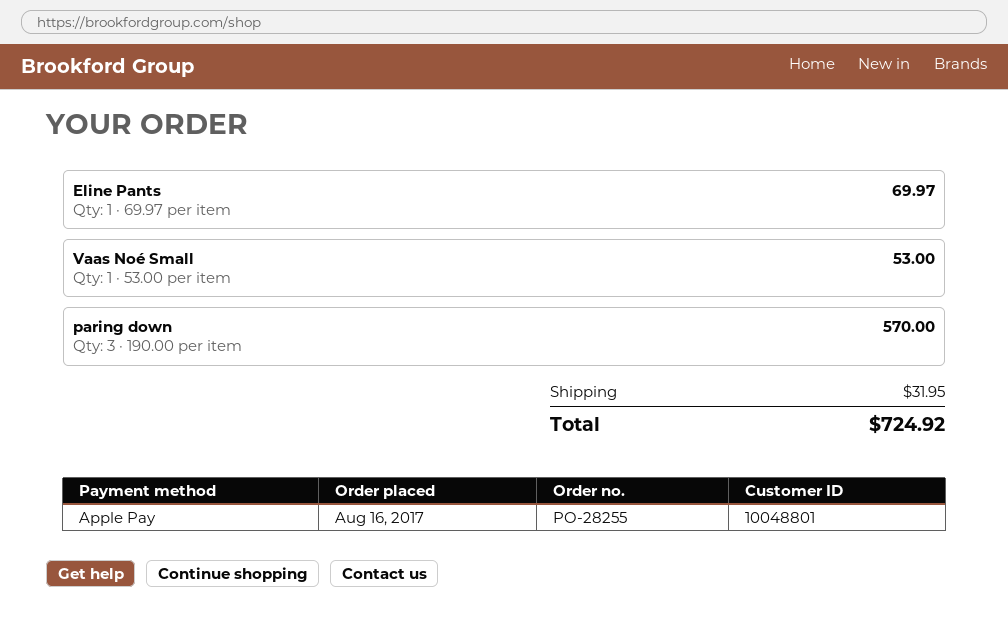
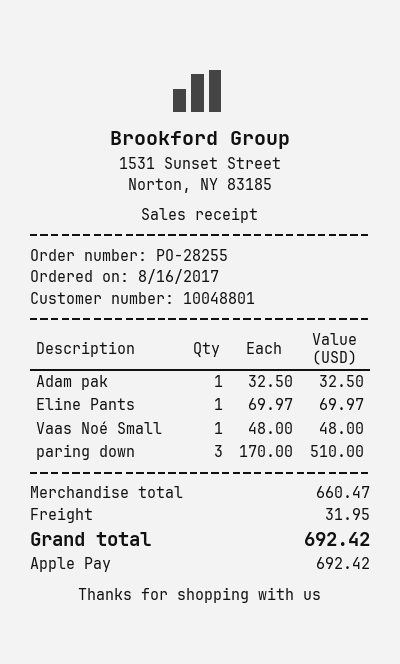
Vaas Noé Small: 1 x 53.00 = 53.00 -> 1 x 48.00 = 48.00
paring down: 3 x 190.00 = 570.00 -> 3 x 170.00 = 510.00
Adam pak: none -> 1 x 32.50 = 32.50
total: 724.92 -> 692.42

